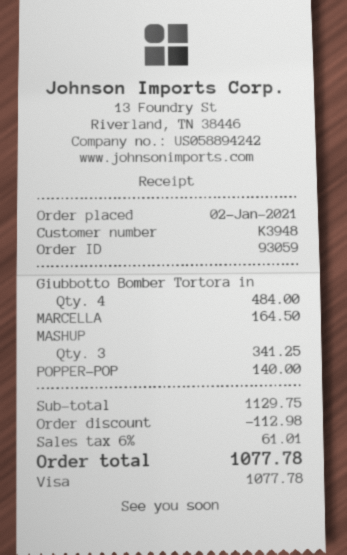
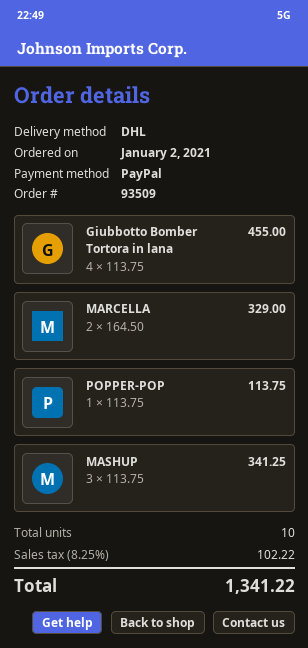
order number: 93059 -> 93509
payment method: Visa -> PayPal
Giubbotto Bomber Tortora in: 4 for 484.00 -> 4 for 455.00
MARCELLA: 1 for 164.50 -> 2 for 329.00
POPPER-POP: 1 for 140.00 -> 1 for 113.75
discount: 112.98 -> none
tax: 6% = 61.01 -> 8.25% = 102.22
total: 1077.78 -> 1341.22

